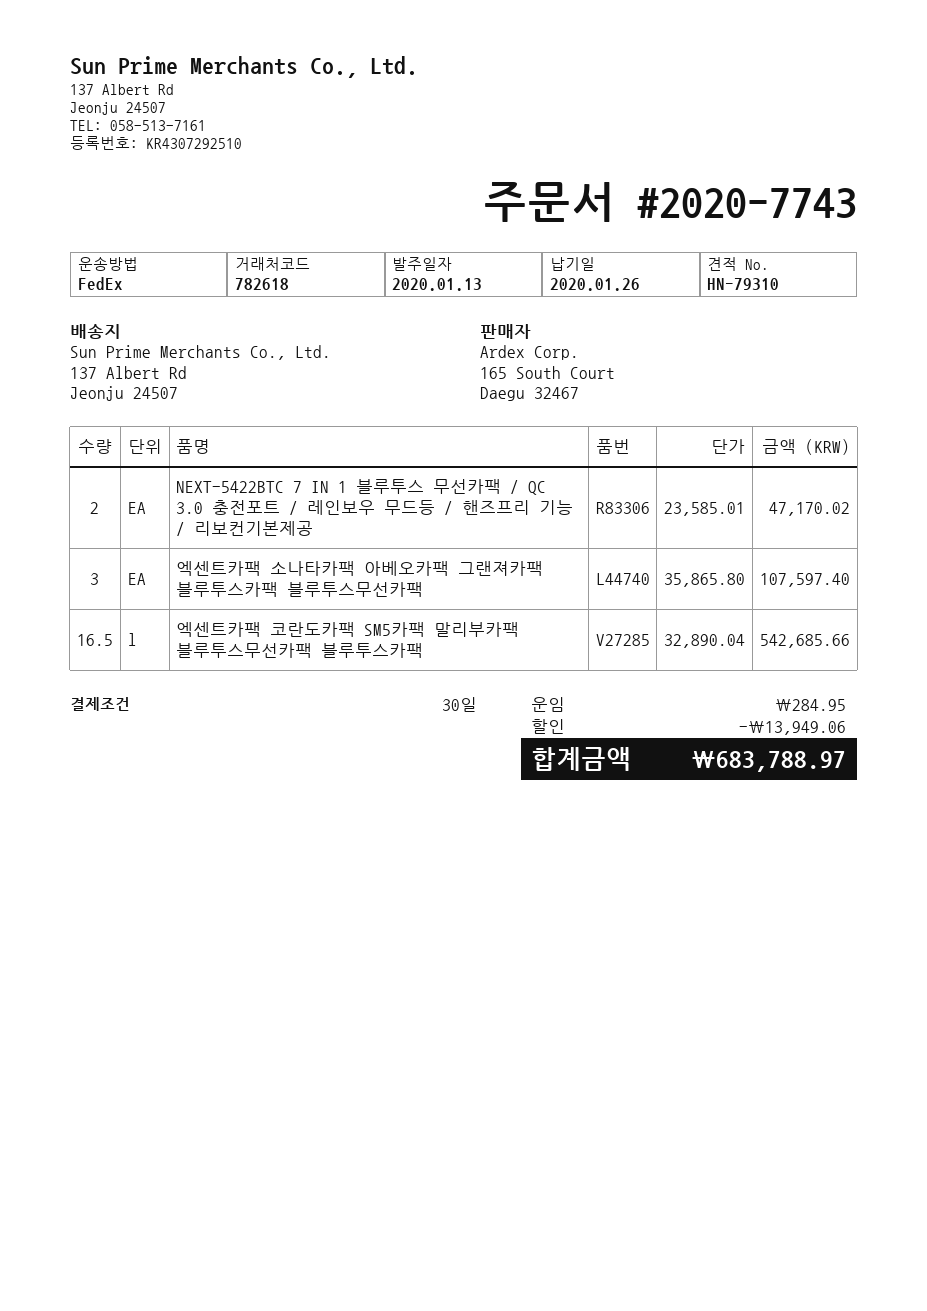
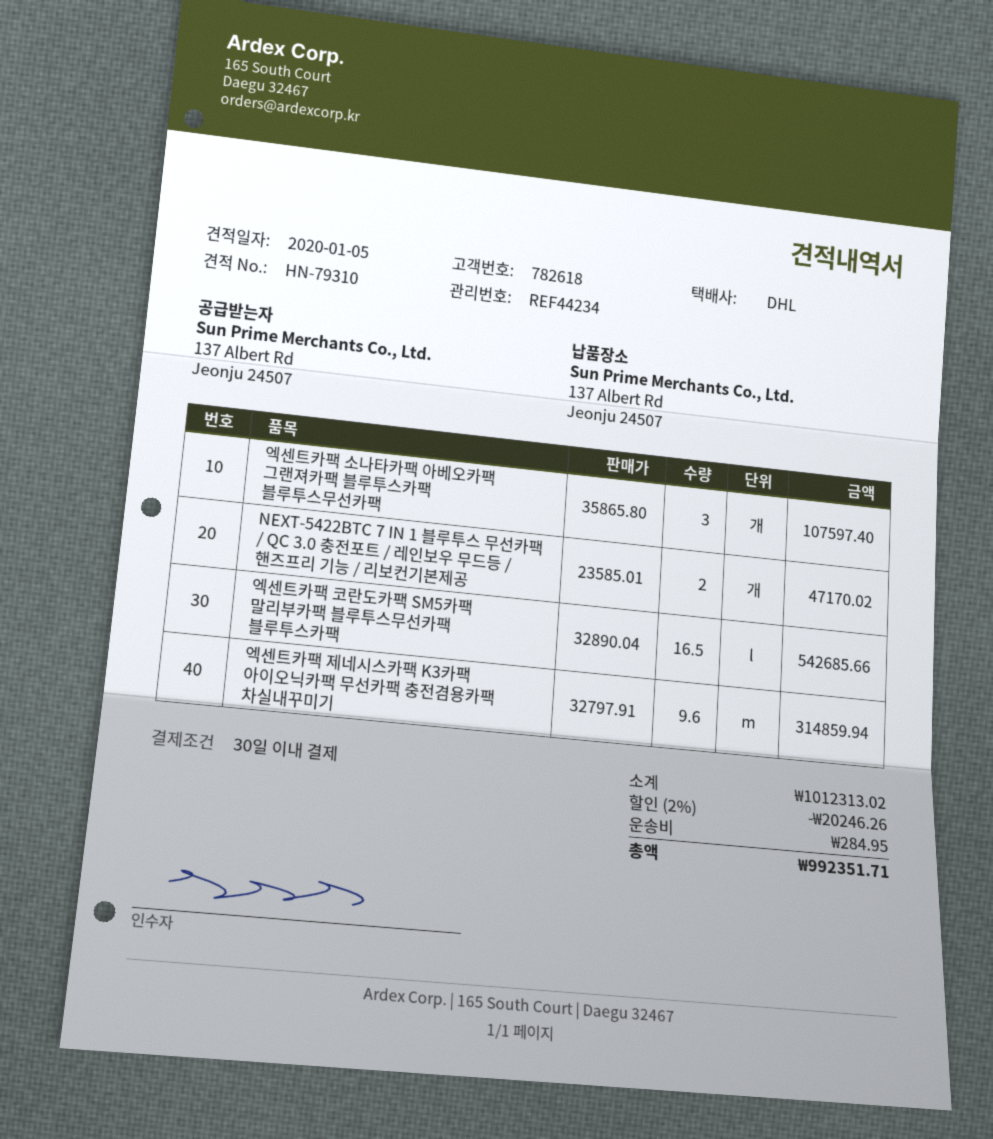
shipping method: FedEx -> DHL
엑센트카팩 제네시스카팩 K3카팩 아이오닉카팩 무선카팩 충전겸용카팩 차실내꾸미기: none -> 9.6 x 32797.91 = 314859.94
discount: 13949.06 -> 20246.26
total: 683788.97 -> 992351.71

